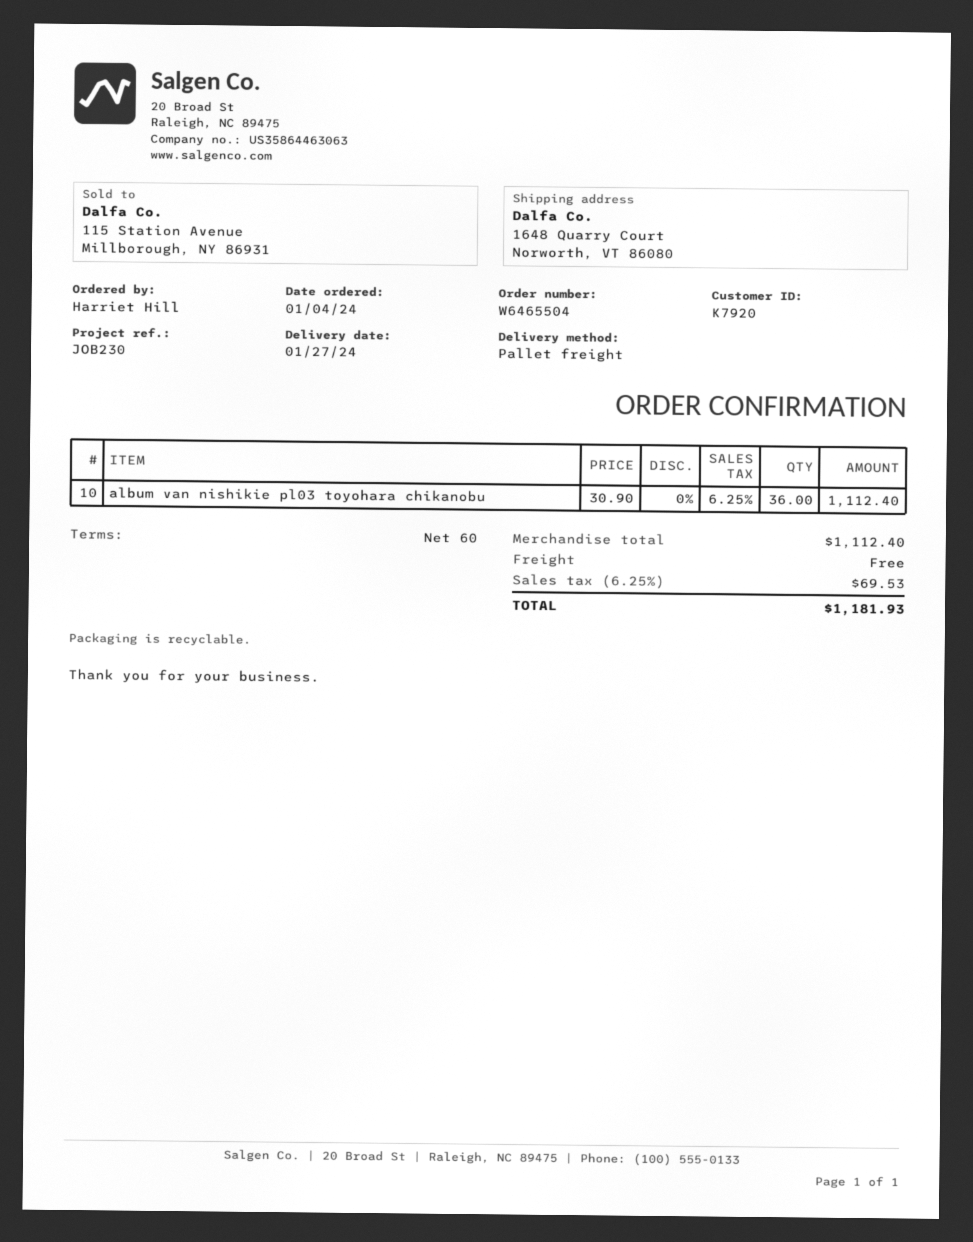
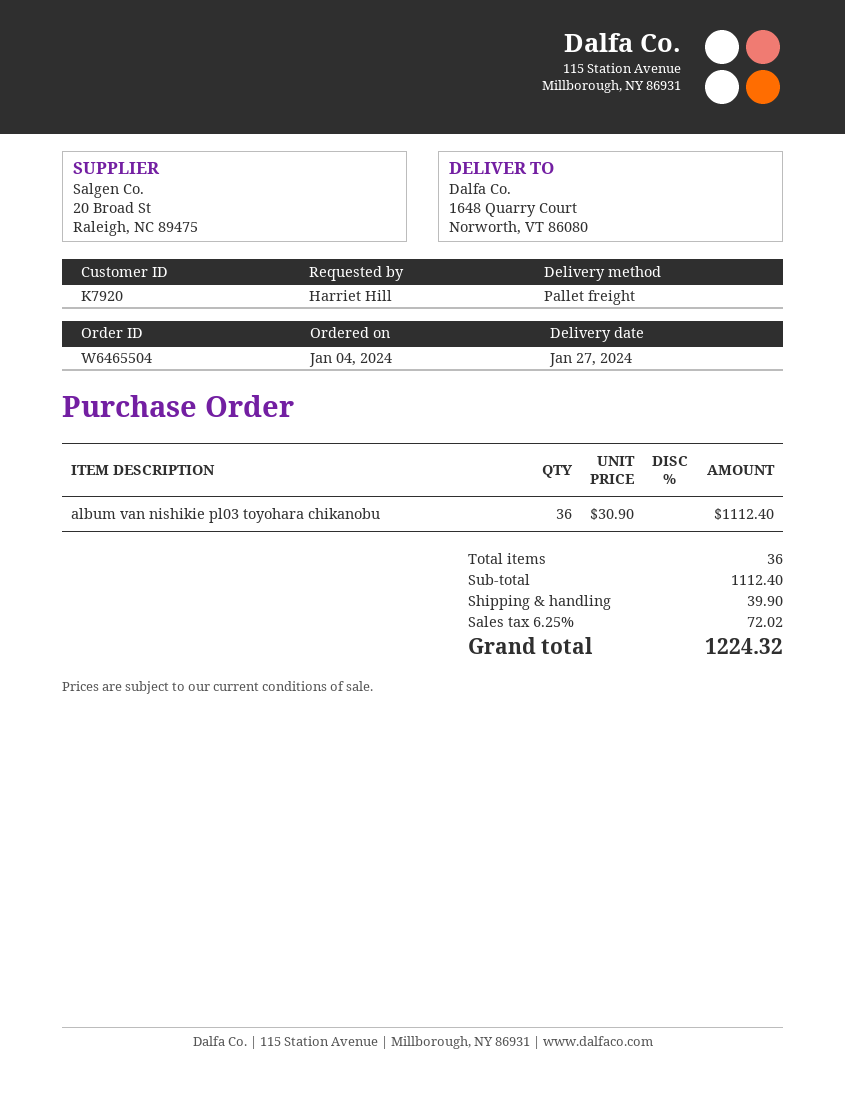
shipping: 0.00 -> 39.90
tax: 6.25% = 69.53 -> 6.25% = 72.02
total: 1181.93 -> 1224.32

